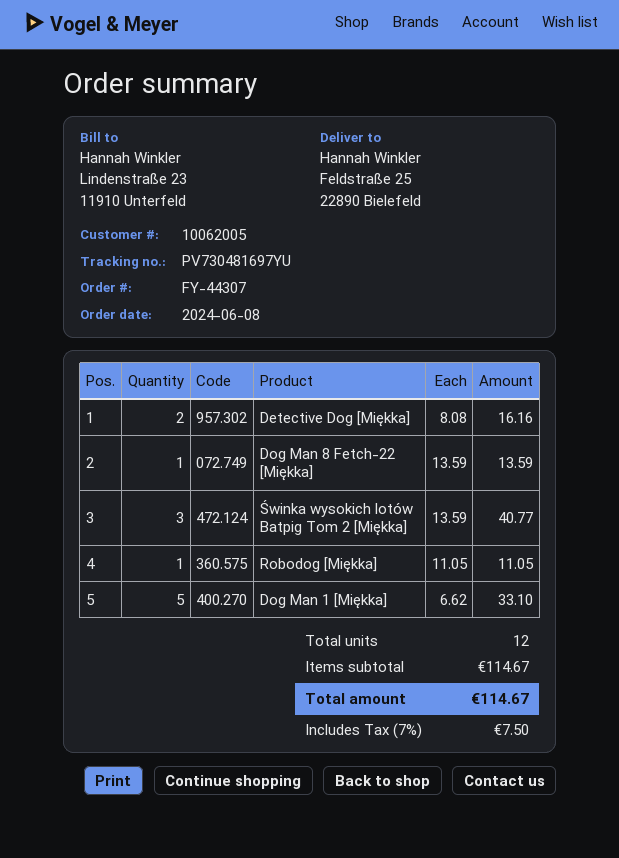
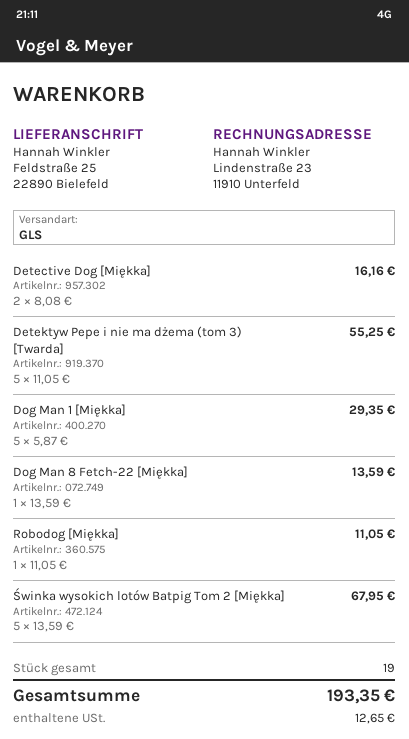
Świnka wysokich lotów Batpig Tom 2 [Miękka]: 3 x 13.59 = 40.77 -> 5 x 13.59 = 67.95
Dog Man 1 [Miękka]: 5 x 6.62 = 33.10 -> 5 x 5.87 = 29.35
Detektyw Pepe i nie ma dżema (tom 3) [Twarda]: none -> 5 x 11.05 = 55.25
total quantity: 12 -> 19
tax: 7.50 -> 12.65
total: 114.67 -> 193.35

